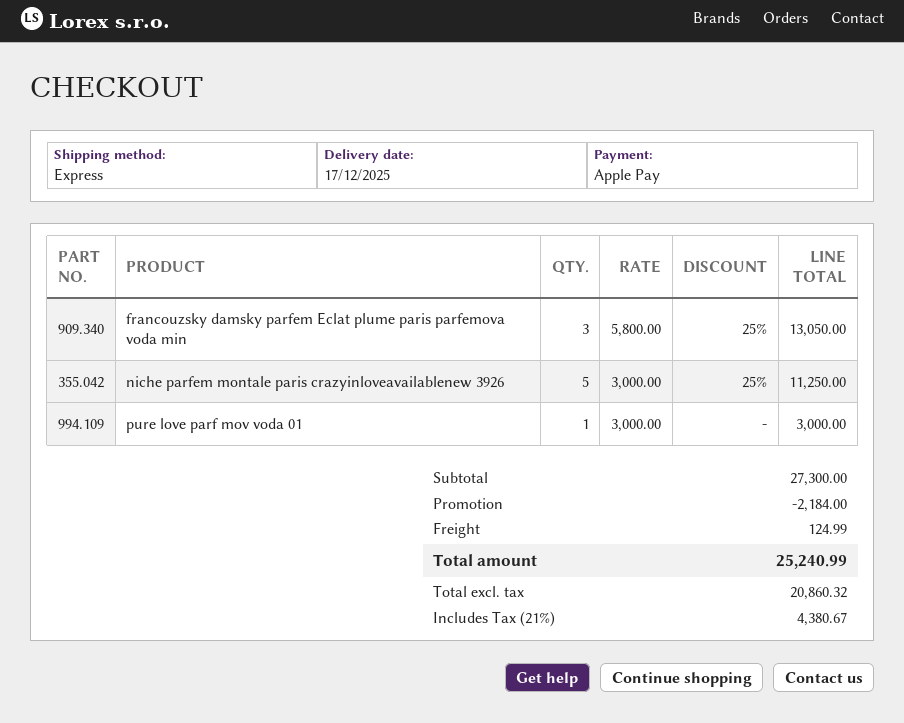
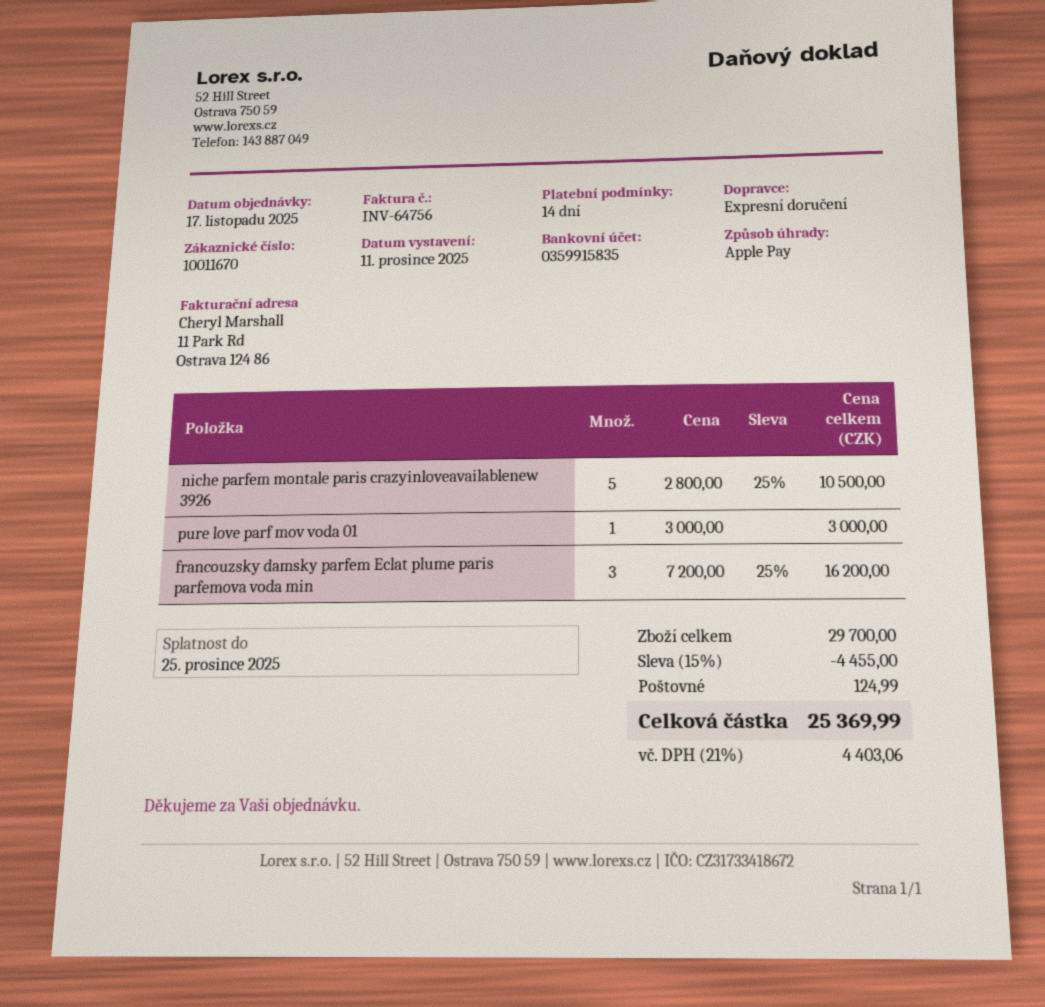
francouzsky damsky parfem Eclat plume paris parfemova voda min: 3 x 5800.00 - 25% = 13050.00 -> 3 x 7200.00 - 25% = 16200.00
niche parfem montale paris crazyinloveavailablenew 3926: 5 x 3000.00 - 25% = 11250.00 -> 5 x 2800.00 - 25% = 10500.00
subtotal: 27300.00 -> 29700.00
discount: 2184.00 -> 4455.00
tax: 21% = 4380.67 -> 21% = 4403.06
total: 25240.99 -> 25369.99

